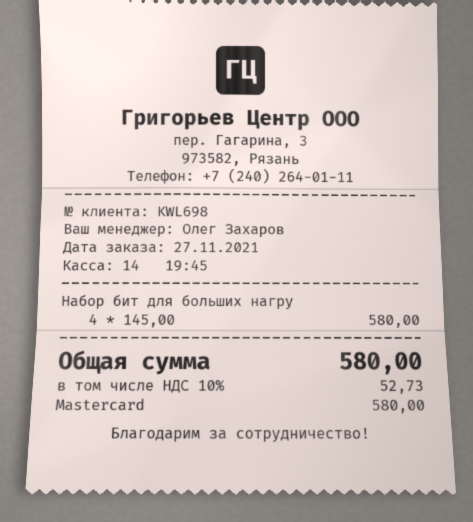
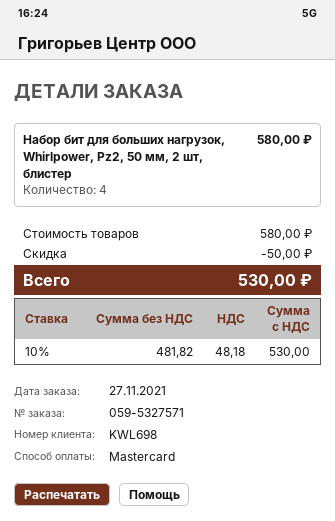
discount: none -> 50.00
tax: 10% = 52.73 -> 10% = 48.18
total: 580.00 -> 530.00

